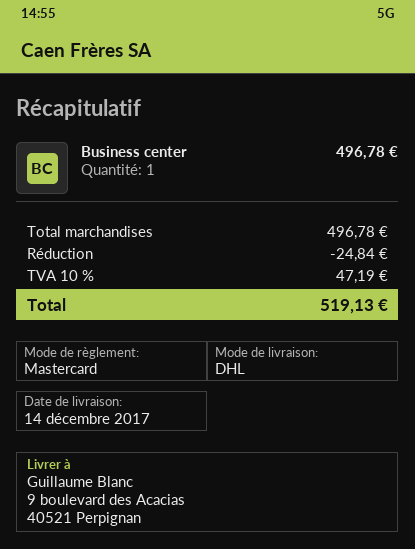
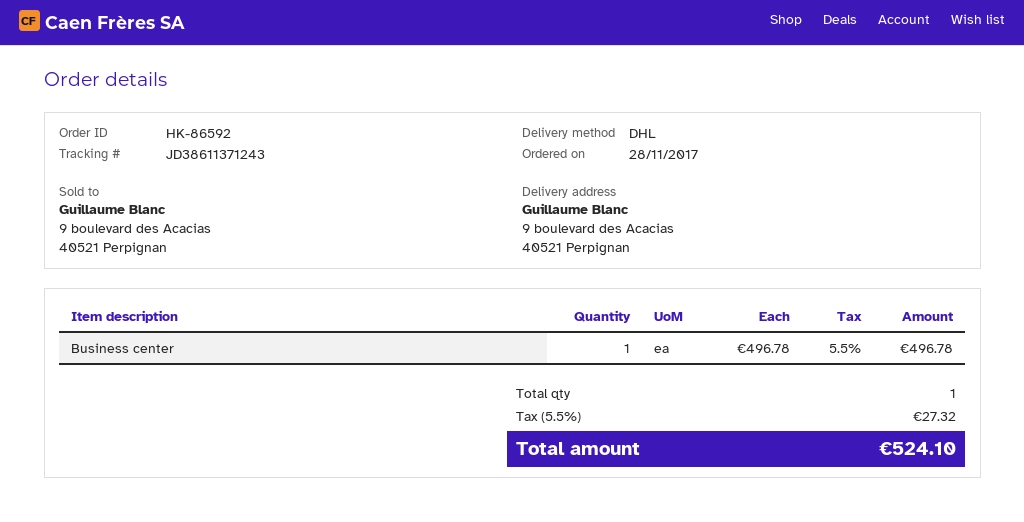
discount: 24.84 -> none
tax: 10% = 47.19 -> 5.5% = 27.32
total: 519.13 -> 524.10

